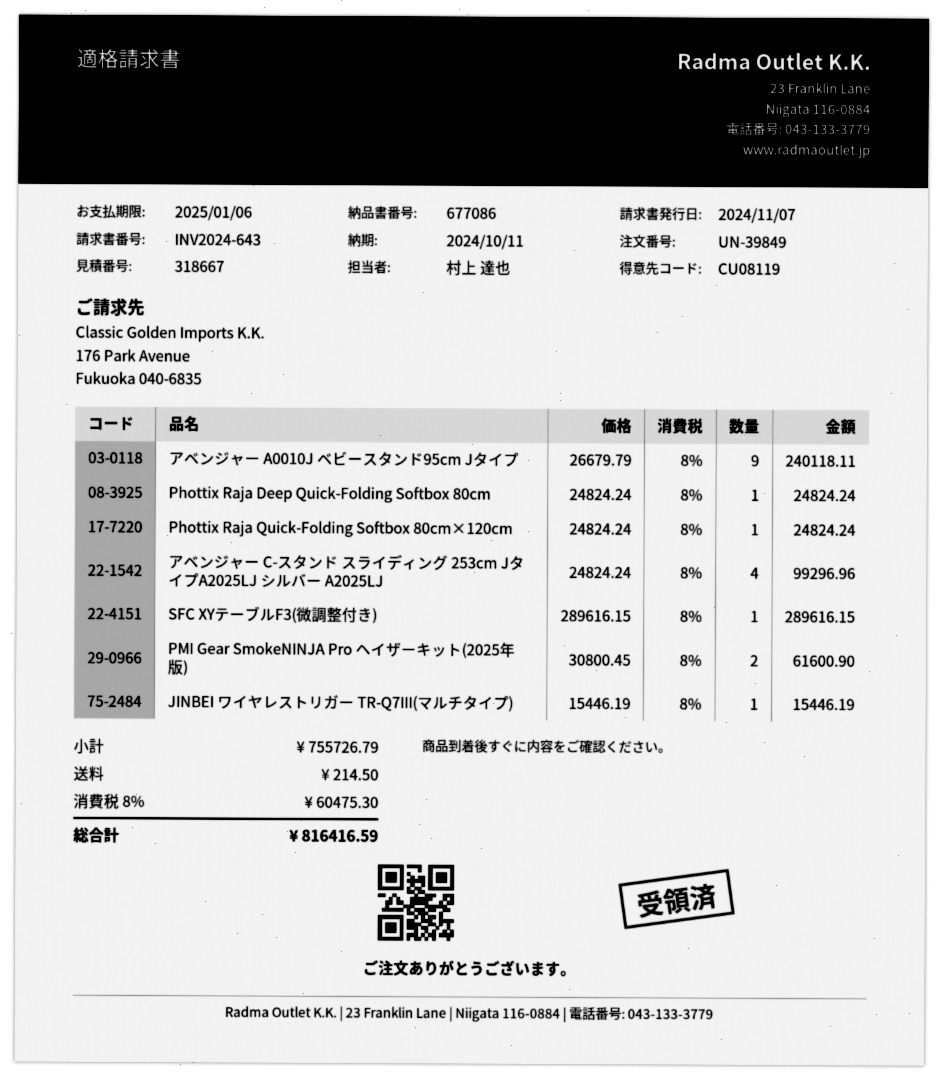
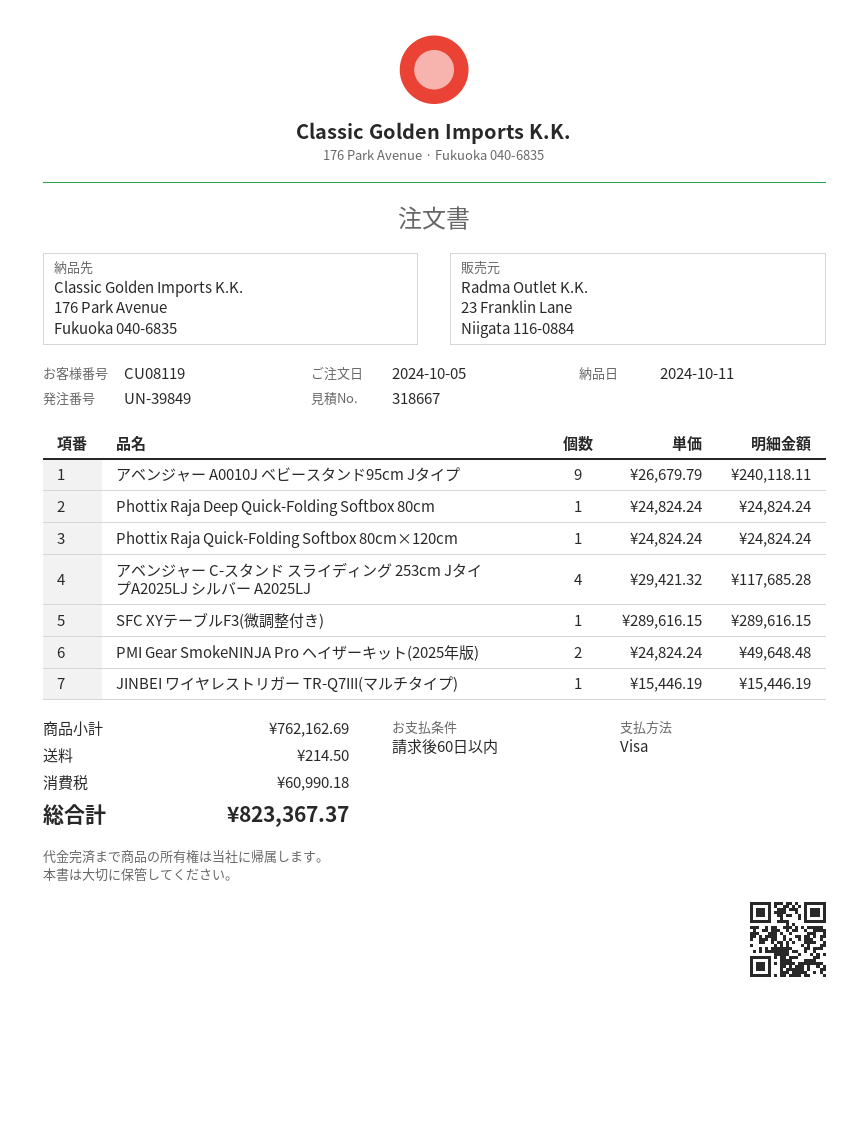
アベンジャー C-スタンド スライディング 253cm JタイプA2025LJ シルバー A2025LJ: 4 x 24824.24 = 99296.96 -> 4 x 29421.32 = 117685.28
PMI Gear SmokeNINJA Pro ヘイザーキット(2025年版): 2 x 30800.45 = 61600.90 -> 2 x 24824.24 = 49648.48
subtotal: 755726.79 -> 762162.69
tax: 60475.30 -> 60990.18
total: 816416.59 -> 823367.37

